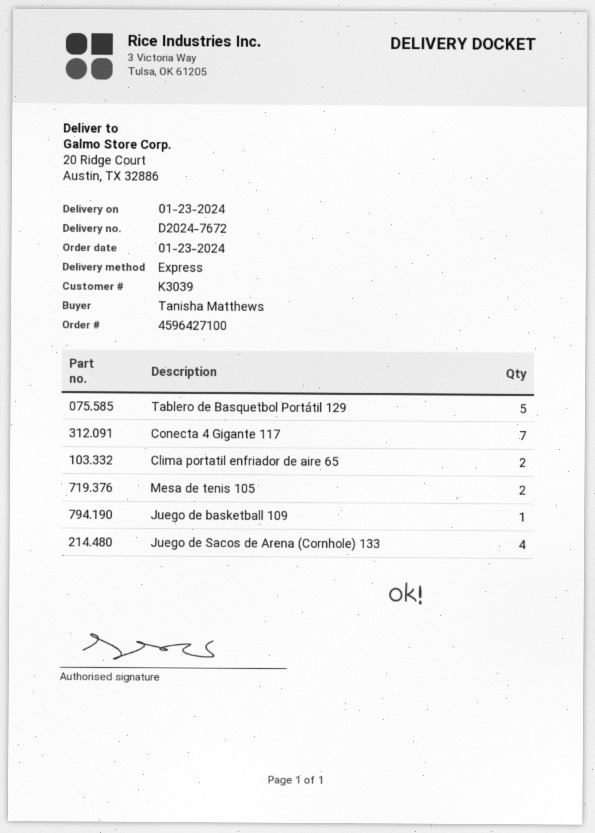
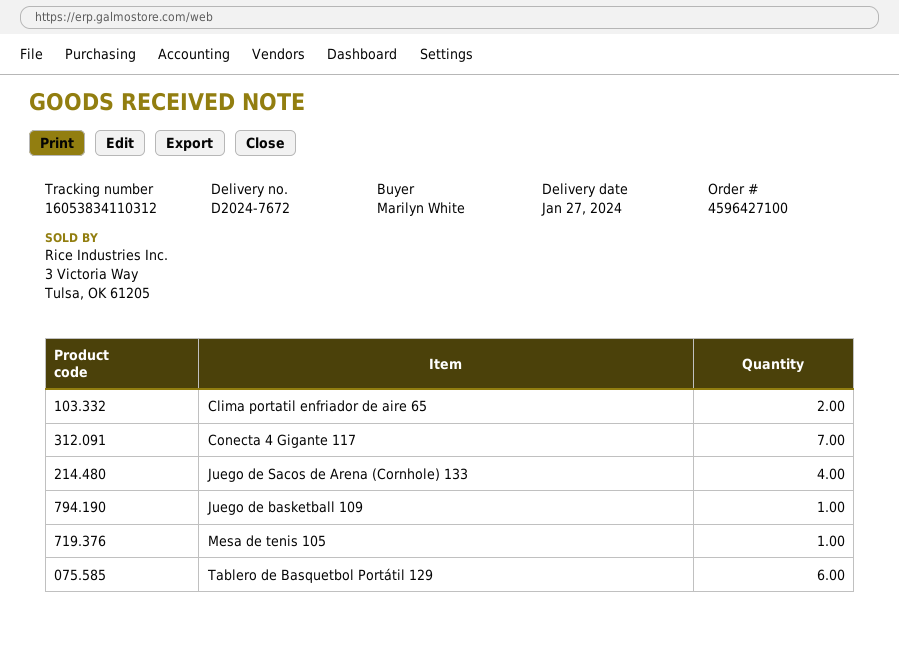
delivery date: 2024-01-23 -> 2024-01-27
ordered by: Tanisha Matthews -> Marilyn White
Tablero de Basquetbol Portátil 129: 5 -> 6
Mesa de tenis 105: 2 -> 1

